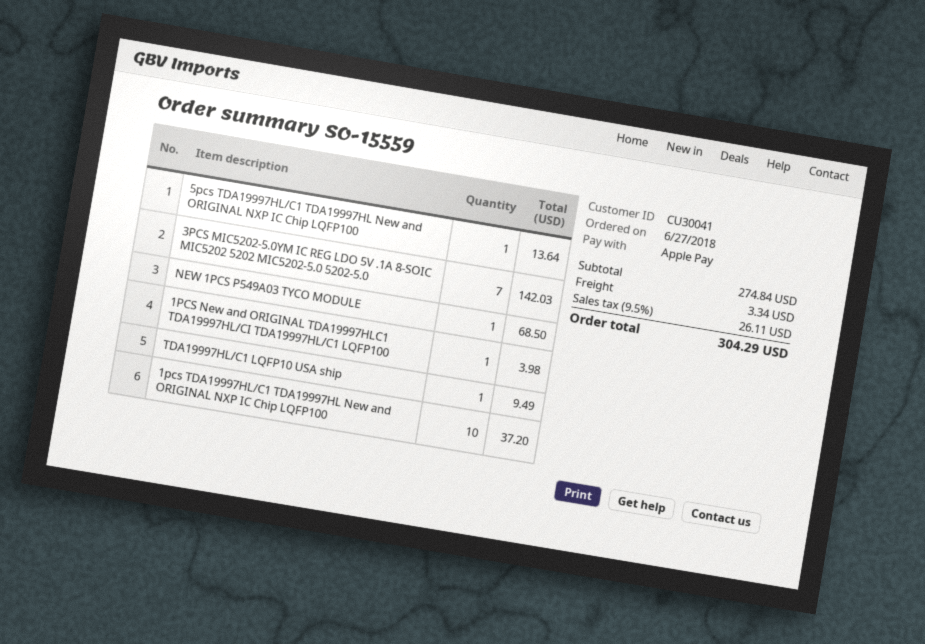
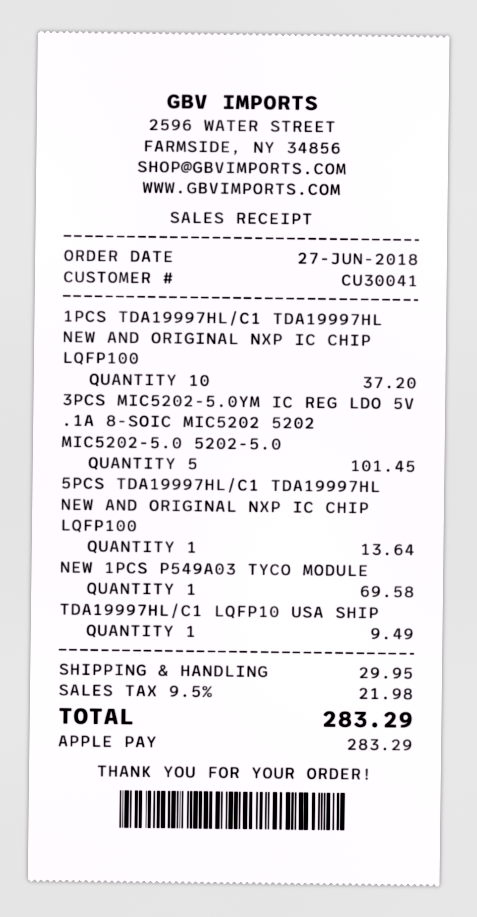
3PCS MIC5202-5.0YM IC REG LDO 5V .1A 8-SOIC MIC5202 5202 MIC5202-5.0 5202-5.0: 7 for 142.03 -> 5 for 101.45
NEW 1PCS P549A03 TYCO MODULE: 1 for 68.50 -> 1 for 69.58
1PCS New and ORIGINAL TDA19997HLC1 TDA19997HL/CI TDA19997HL/C1 LQFP100: 1 for 3.98 -> none
shipping: 3.34 -> 29.95
tax: 9.5% = 26.11 -> 9.5% = 21.98
total: 304.29 -> 283.29

